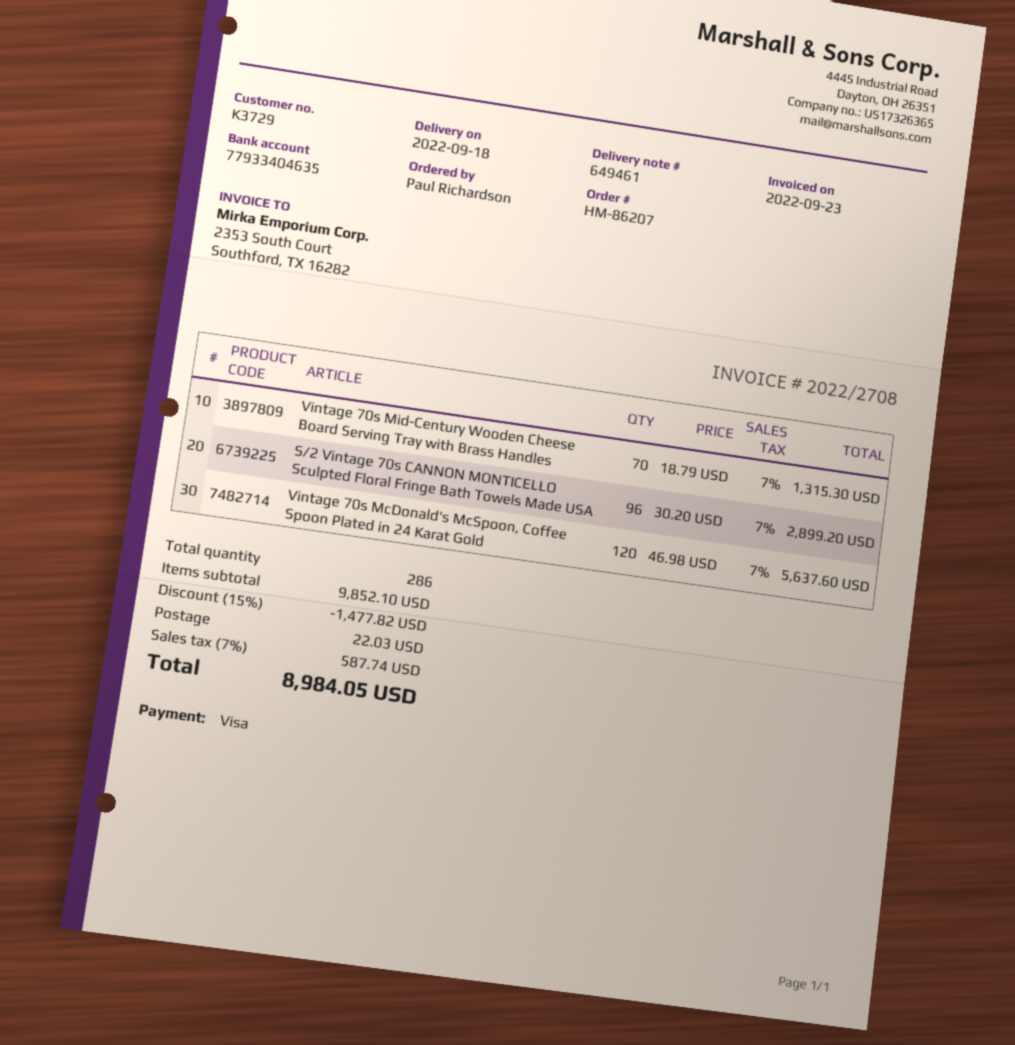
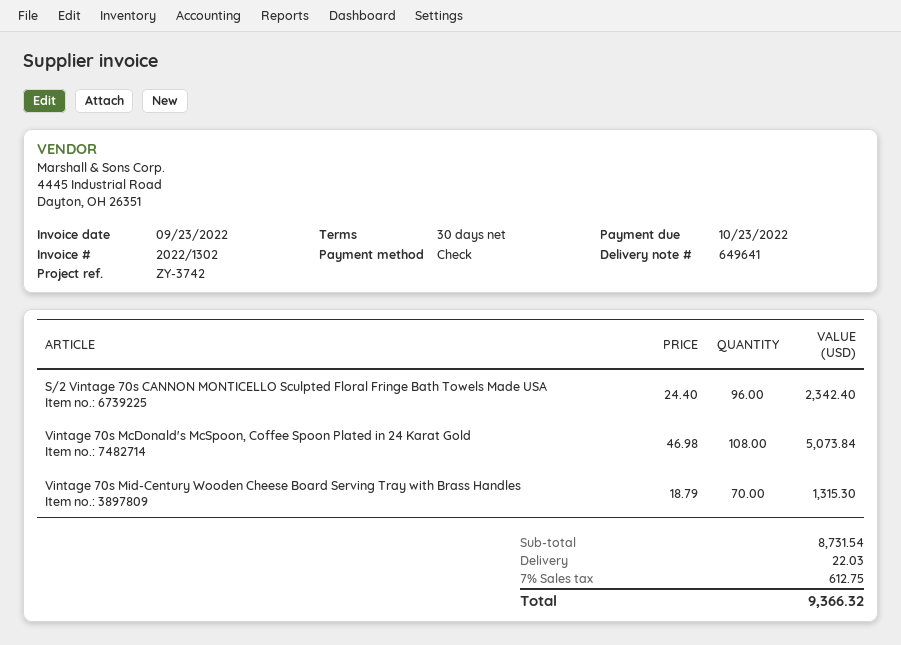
delivery note number: 649461 -> 649641
invoice number: 2022/2708 -> 2022/1302
payment method: Visa -> cheque
S/2 Vintage 70s CANNON MONTICELLO Sculpted Floral Fringe Bath Towels Made USA: 96 x 30.20 = 2899.20 -> 96 x 24.40 = 2342.40
Vintage 70s McDonald's McSpoon, Coffee Spoon Plated in 24 Karat Gold: 120 x 46.98 = 5637.60 -> 108 x 46.98 = 5073.84
subtotal: 9852.10 -> 8731.54
discount: 15% = 1477.82 -> none
tax: 7% = 587.74 -> 7% = 612.75
total: 8984.05 -> 9366.32

